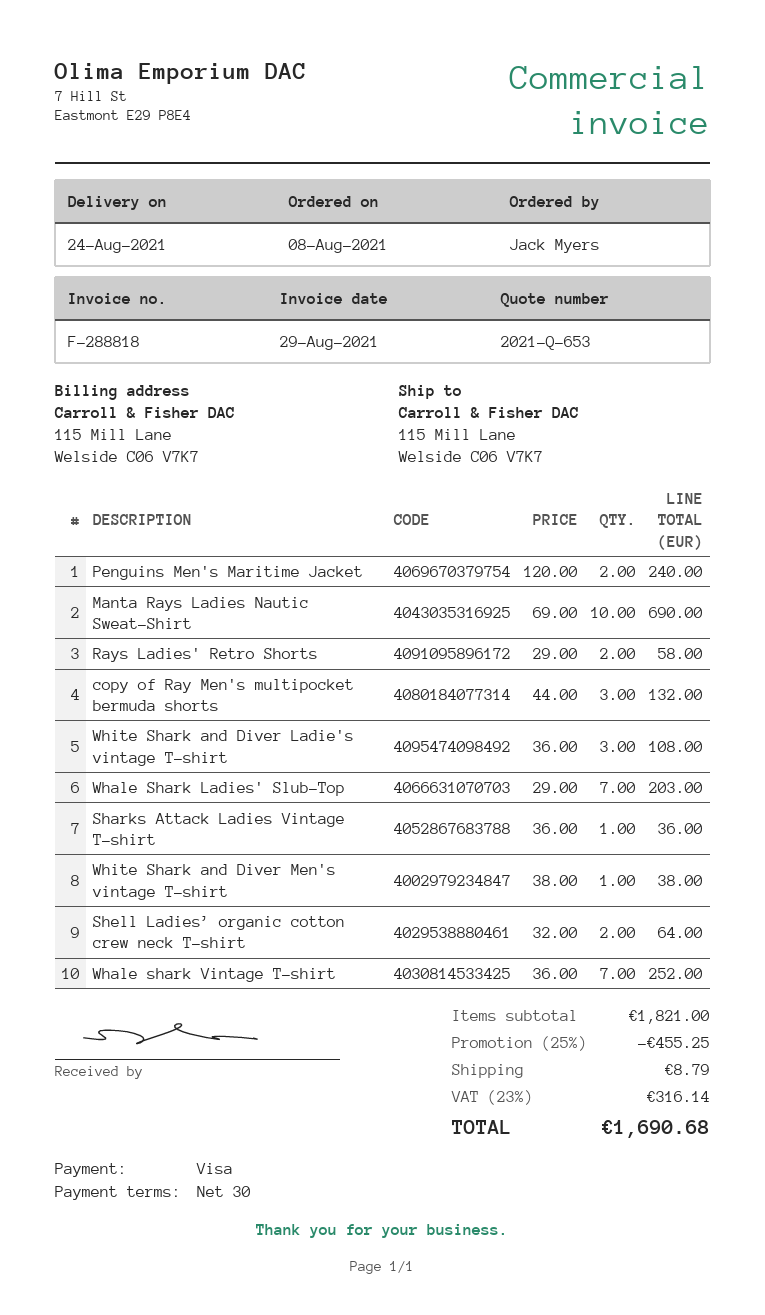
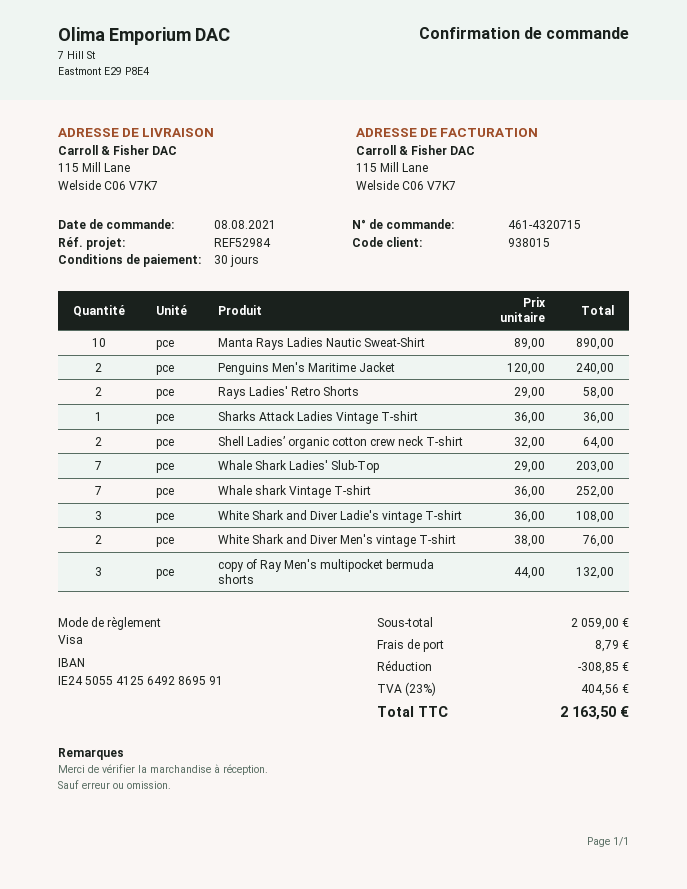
Manta Rays Ladies Nautic Sweat-Shirt: 10 x 69.00 = 690.00 -> 10 x 89.00 = 890.00
White Shark and Diver Men's vintage T-shirt: 1 x 38.00 = 38.00 -> 2 x 38.00 = 76.00
subtotal: 1821.00 -> 2059.00
discount: 455.25 -> 308.85
tax: 23% = 316.14 -> 23% = 404.56
total: 1690.68 -> 2163.50

